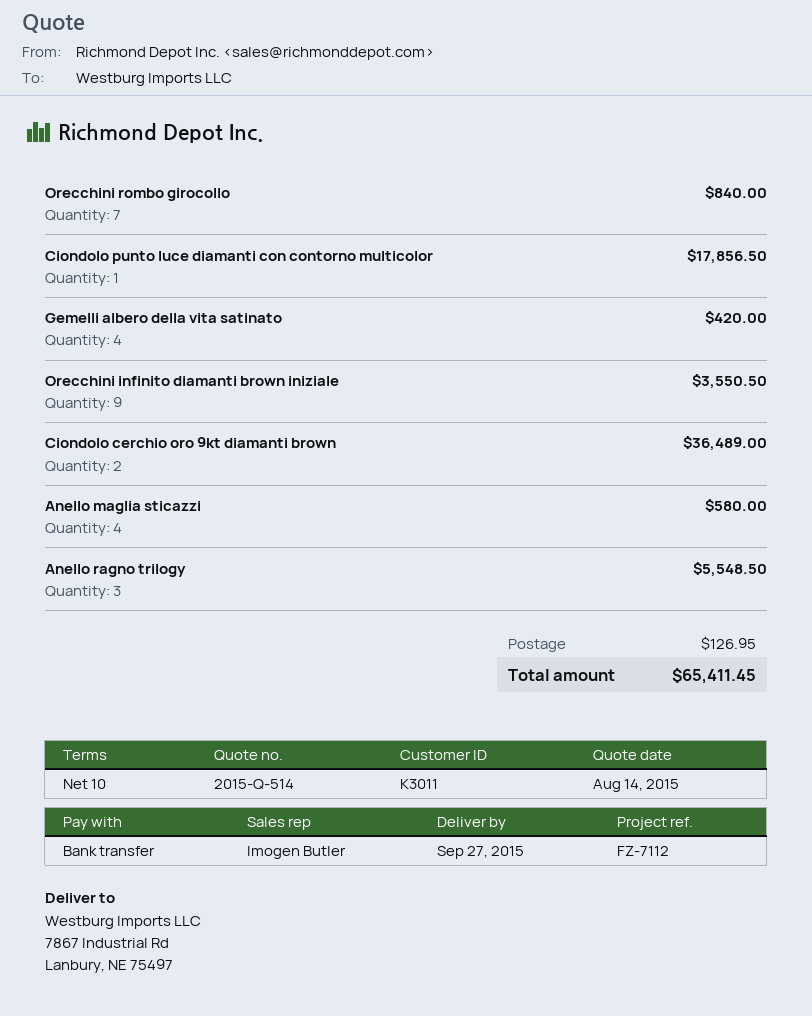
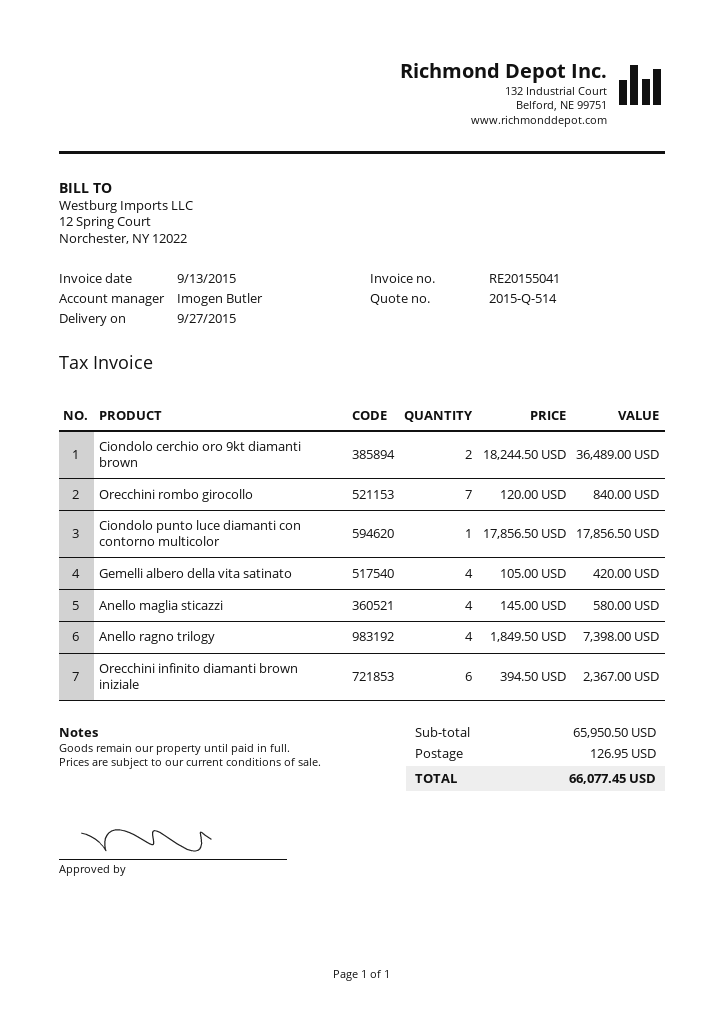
Orecchini infinito diamanti brown iniziale: 9 for 3550.50 -> 6 for 2367.00
Anello ragno trilogy: 3 for 5548.50 -> 4 for 7398.00
total: 65411.45 -> 66077.45

